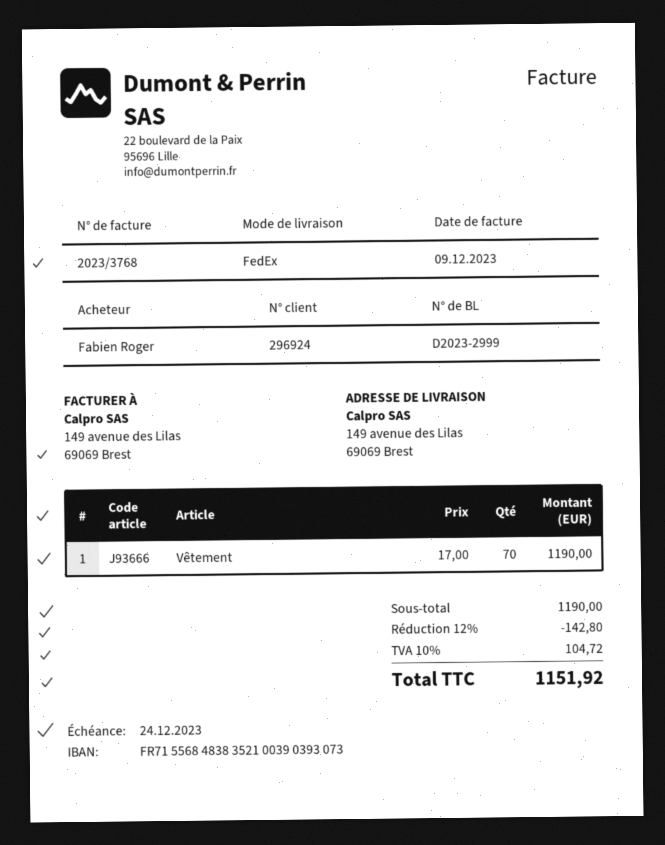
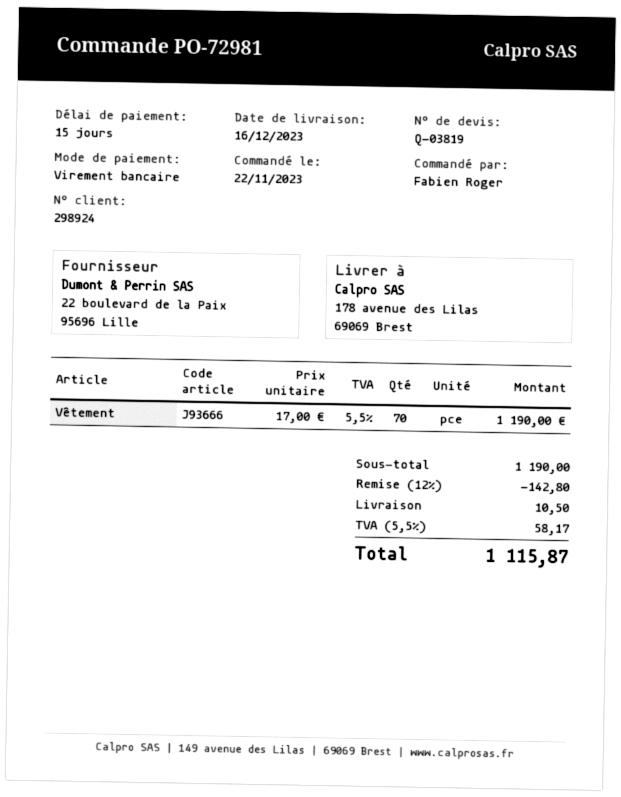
customer number: 296924 -> 298924
ship to: 149 avenue des Lilas, 69069 Brest -> 178 avenue des Lilas, 69069 Brest
shipping: none -> 10.50
tax: 10% = 104.72 -> 5.5% = 58.17
total: 1151.92 -> 1115.87

